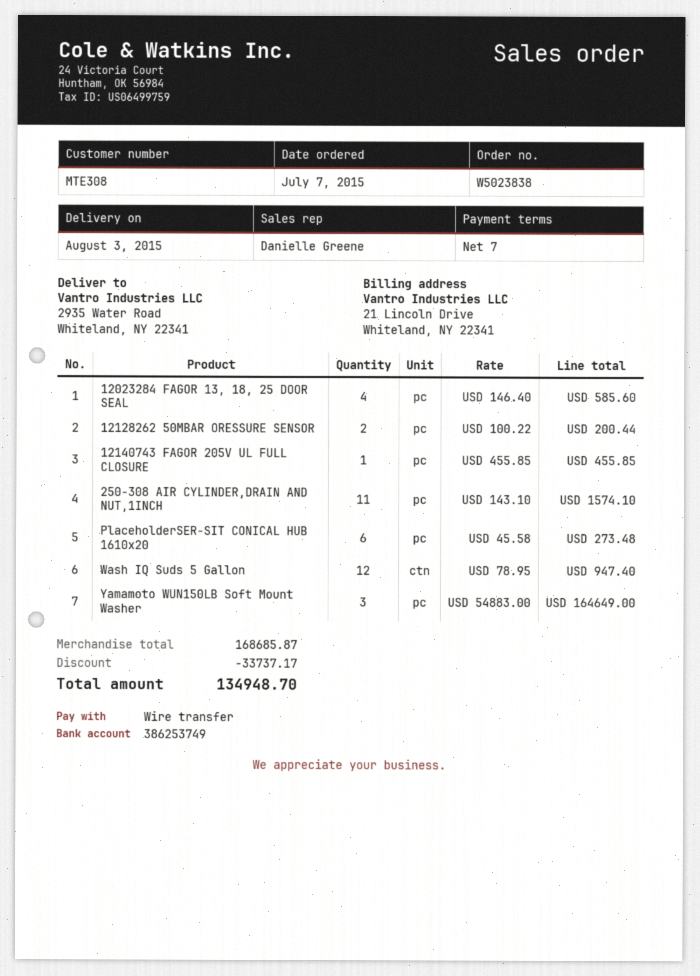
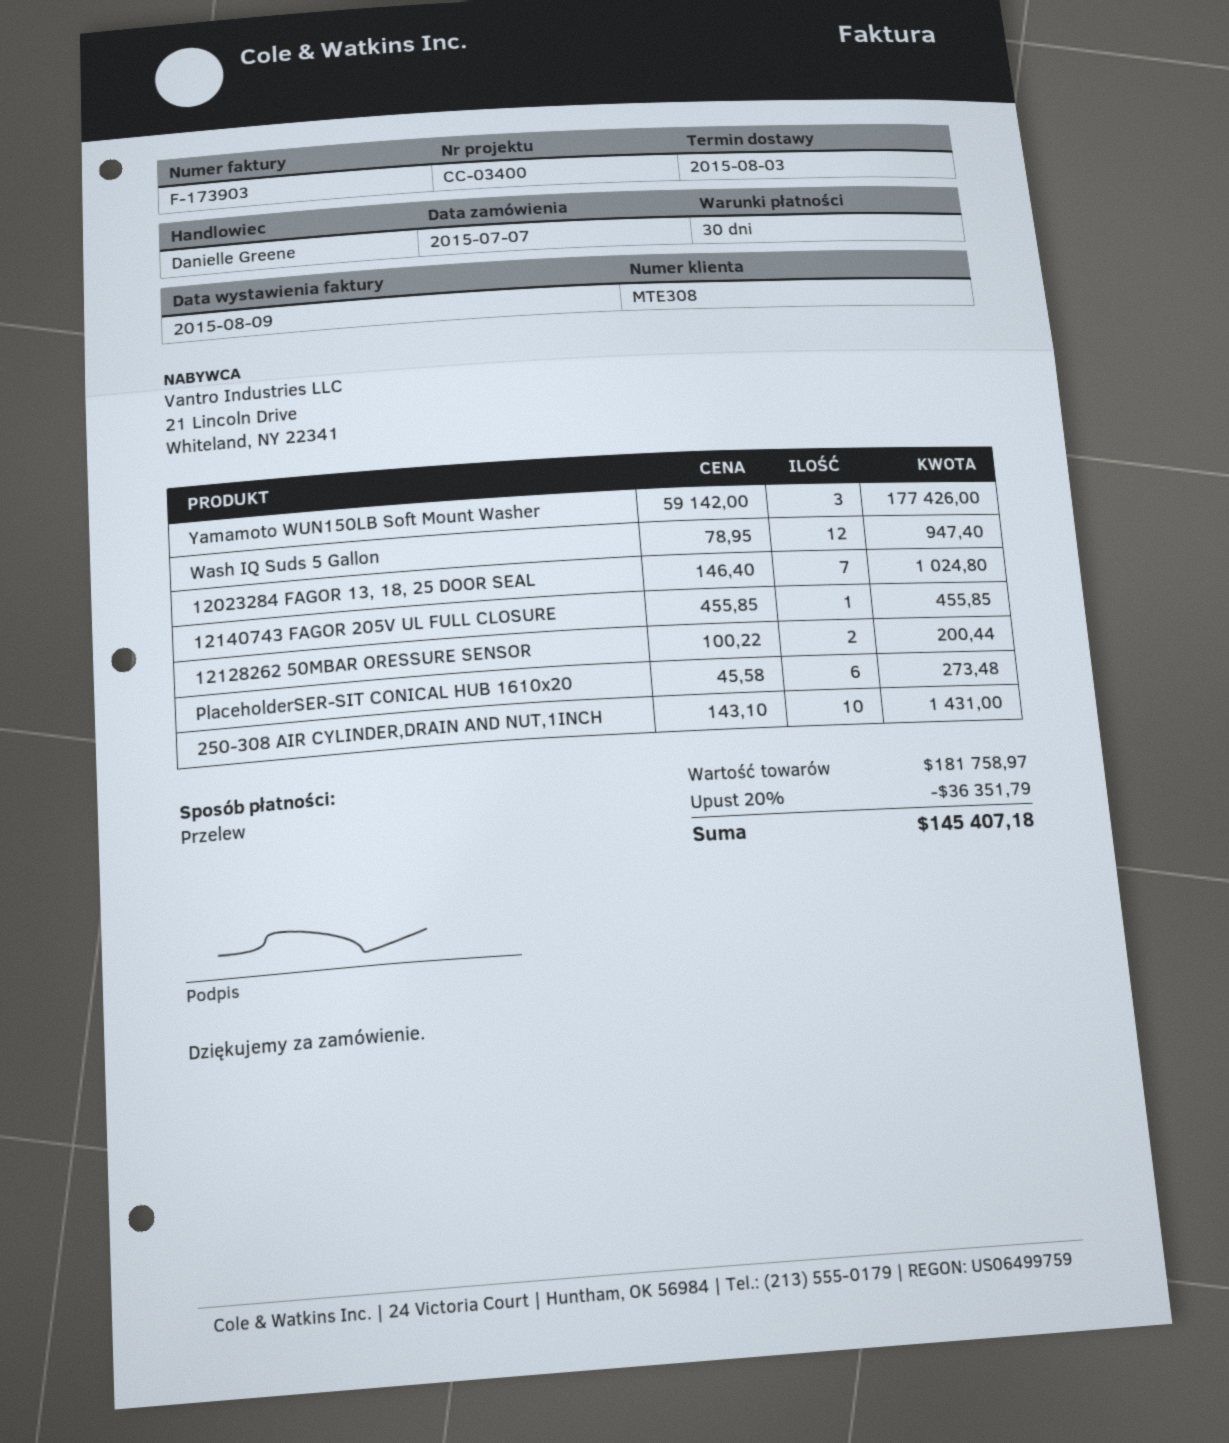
payment terms: 7 days -> 30 days
12023284 FAGOR 13, 18, 25 DOOR SEAL: 4 x 146.40 = 585.60 -> 7 x 146.40 = 1024.80
250-308 AIR CYLINDER,DRAIN AND NUT,1INCH: 11 x 143.10 = 1574.10 -> 10 x 143.10 = 1431.00
Yamamoto WUN150LB Soft Mount Washer: 3 x 54883.00 = 164649.00 -> 3 x 59142.00 = 177426.00
subtotal: 168685.87 -> 181758.97
discount: 33737.17 -> 36351.79
total: 134948.70 -> 145407.18

